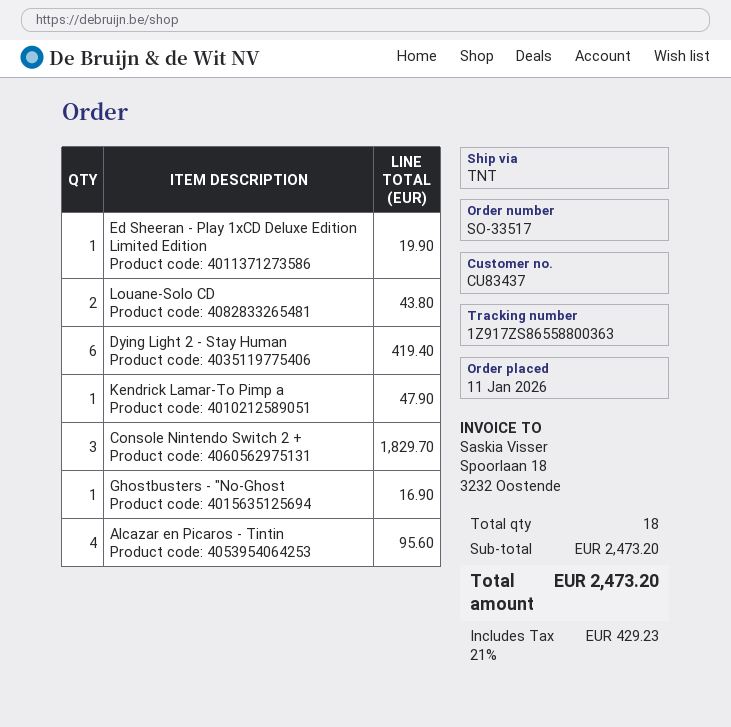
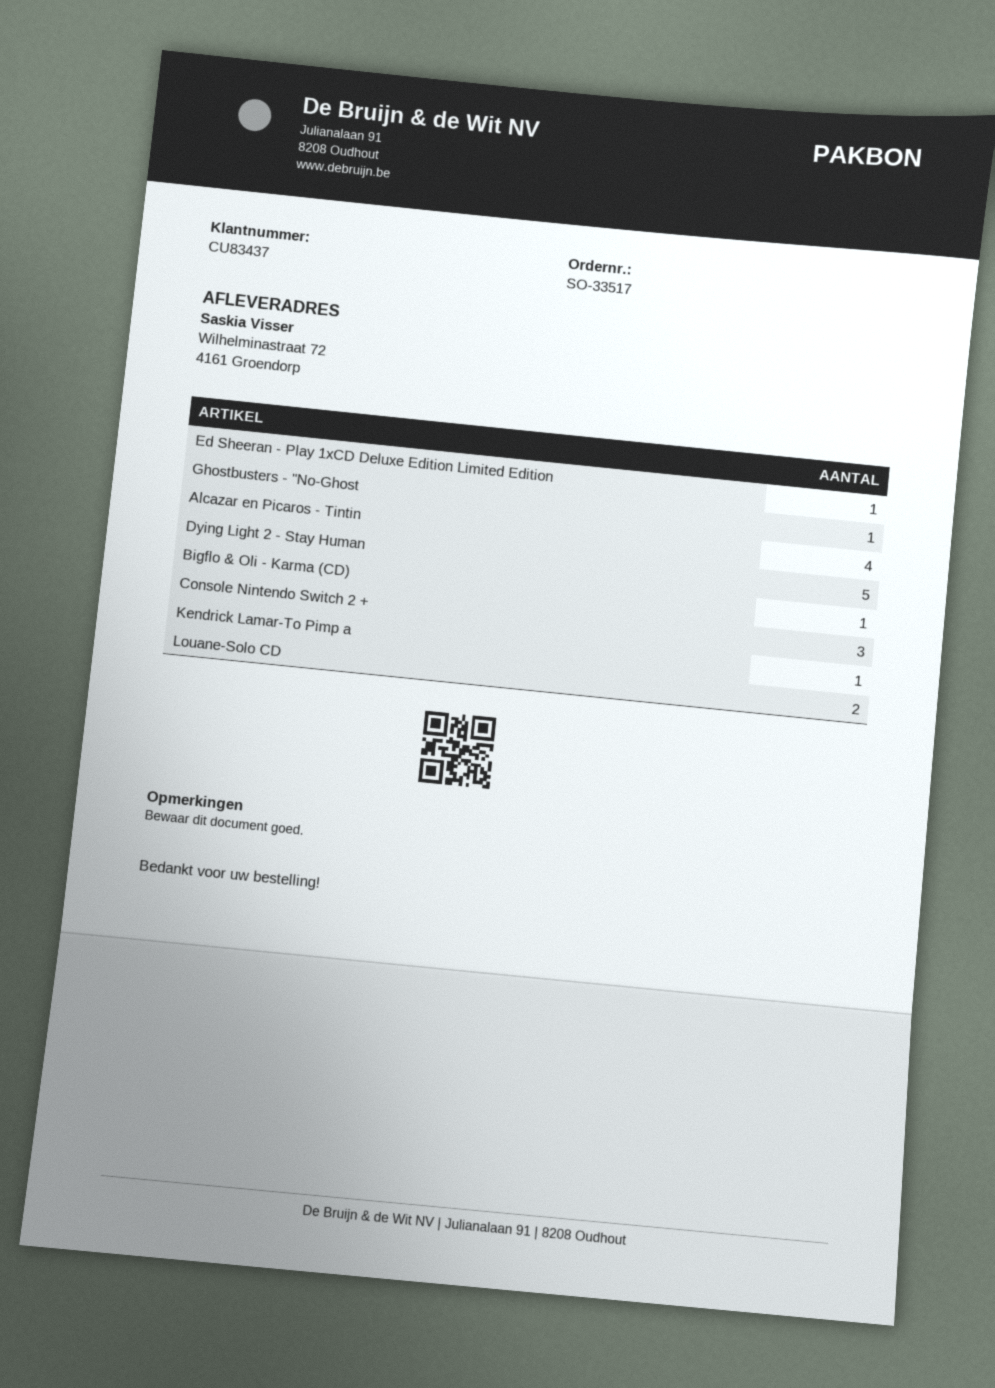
Dying Light 2 - Stay Human: 6 -> 5
Bigflo & Oli - Karma (CD): none -> 1

